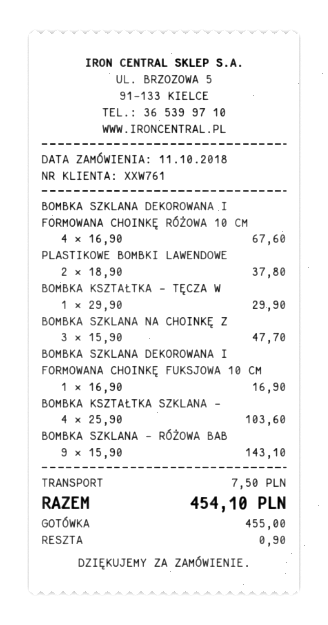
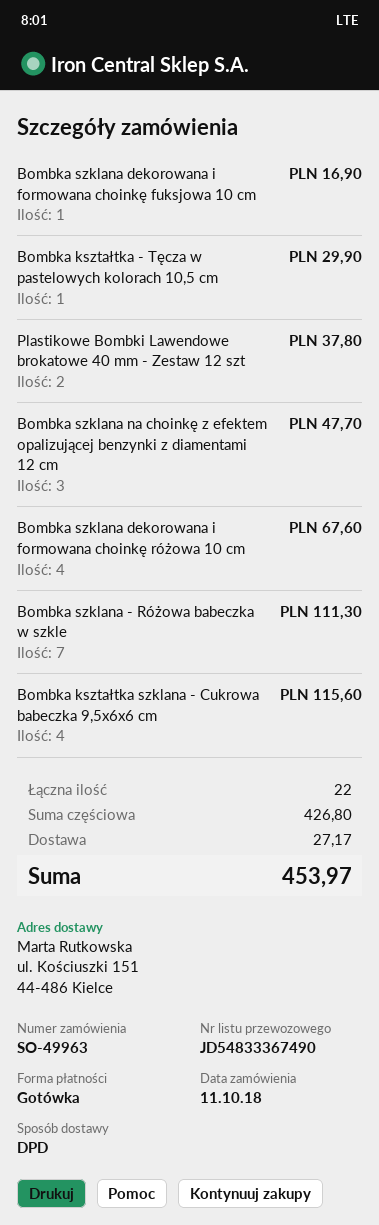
BOMBKA KSZTAŁTKA SZKLANA -: 4 for 103.60 -> 4 for 115.60
BOMBKA SZKLANA - RÓŻOWA BAB: 9 for 143.10 -> 7 for 111.30
shipping: 7.50 -> 27.17
total: 454.10 -> 453.97

